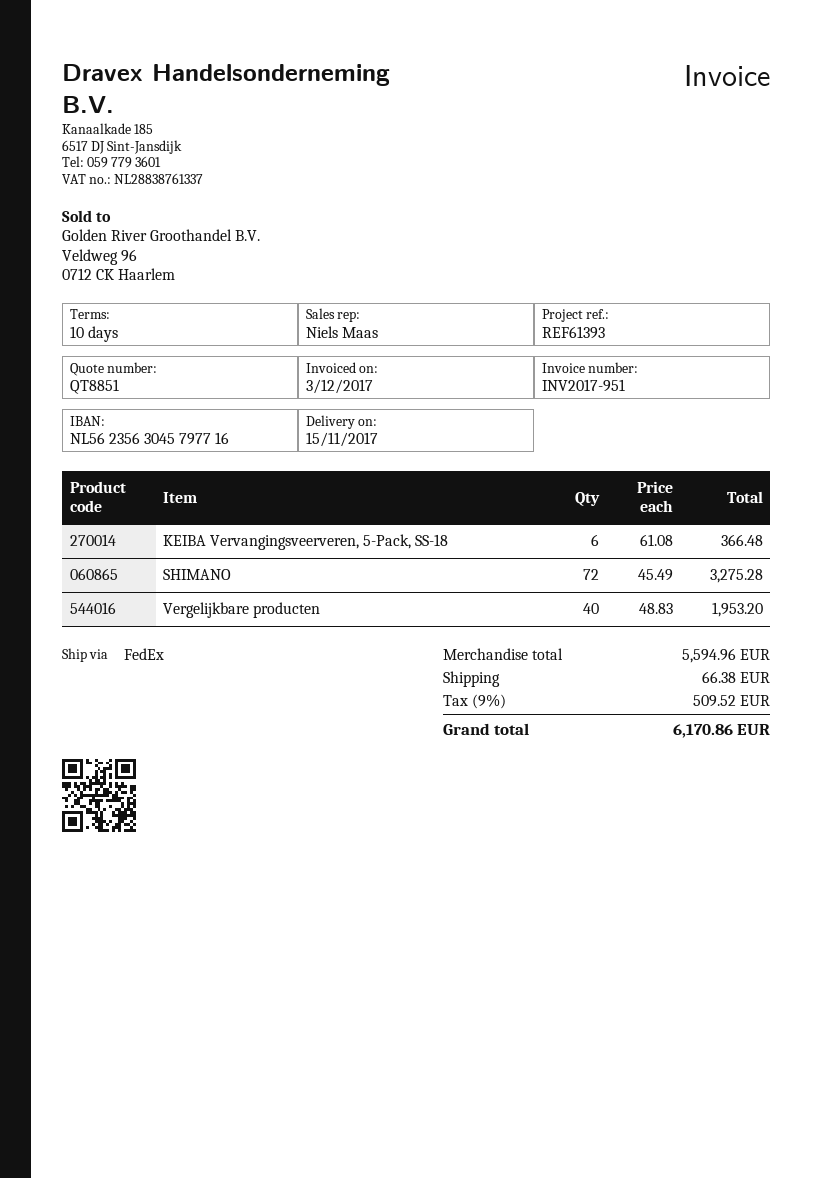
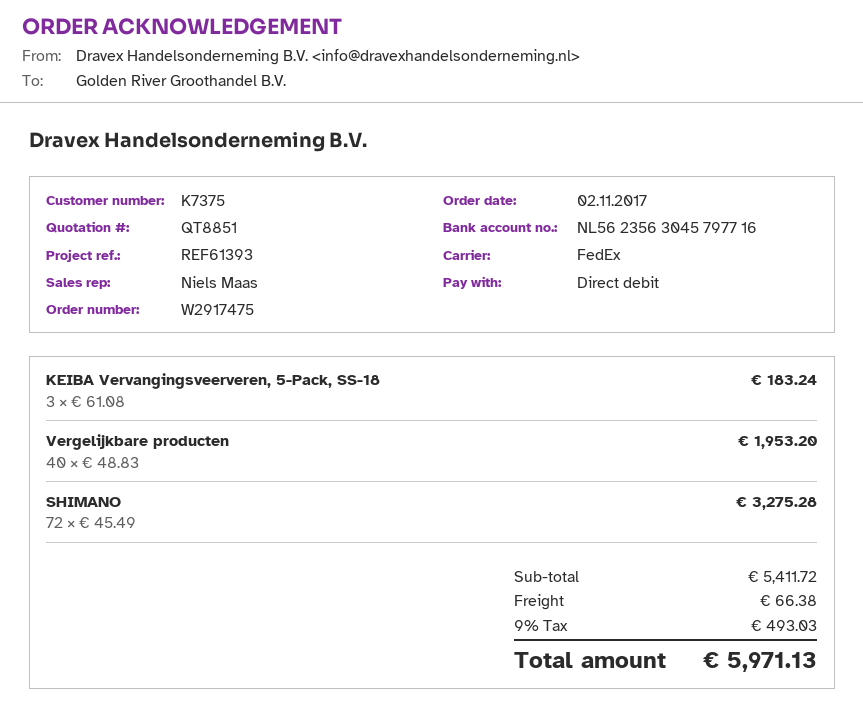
KEIBA Vervangingsveerveren, 5-Pack, SS-18: 6 x 61.08 = 366.48 -> 3 x 61.08 = 183.24
subtotal: 5594.96 -> 5411.72
tax: 9% = 509.52 -> 9% = 493.03
total: 6170.86 -> 5971.13

